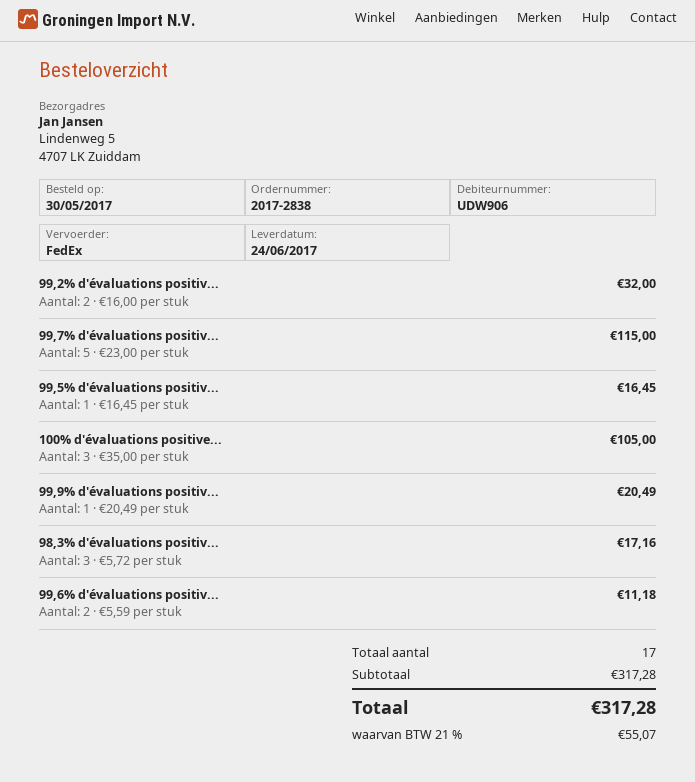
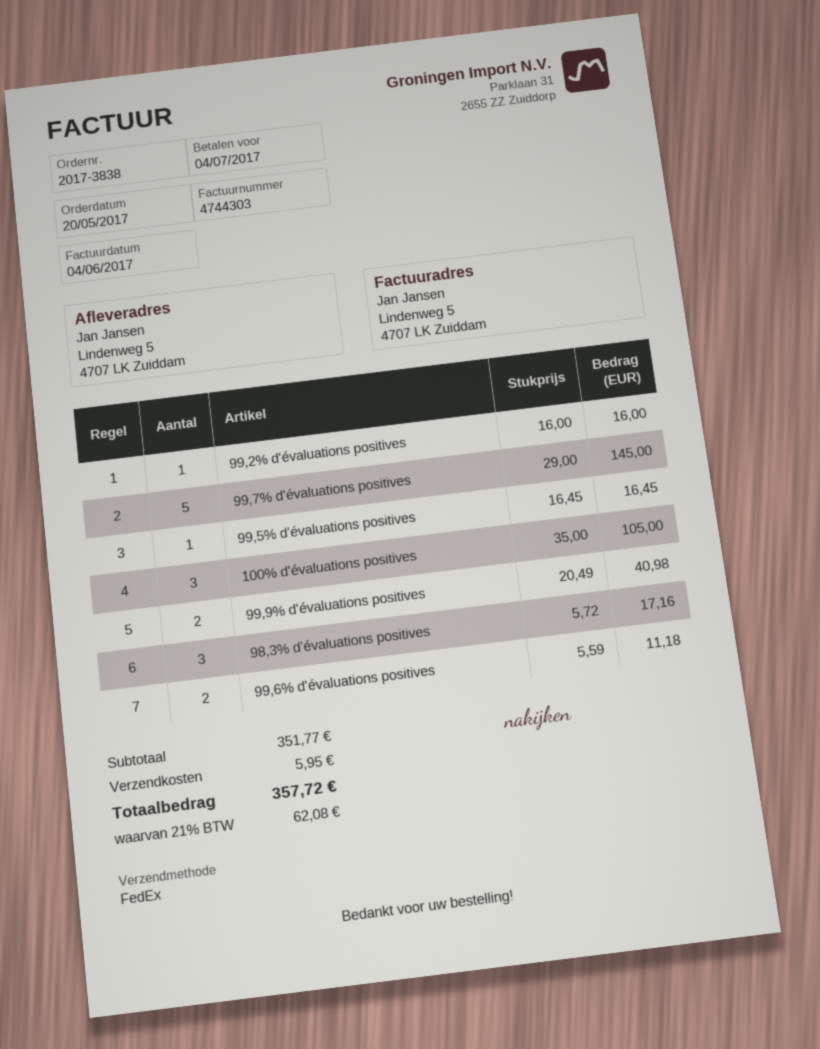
order number: 2017-2838 -> 2017-3838
order date: 2017-05-30 -> 2017-05-20
99,2% d'évaluations positiv...: 2 x 16.00 = 32.00 -> 1 x 16.00 = 16.00
99,7% d'évaluations positiv...: 5 x 23.00 = 115.00 -> 5 x 29.00 = 145.00
99,9% d'évaluations positiv...: 1 x 20.49 = 20.49 -> 2 x 20.49 = 40.98
subtotal: 317.28 -> 351.77
shipping: none -> 5.95
tax: 21% = 55.07 -> 21% = 62.08
total: 317.28 -> 357.72

